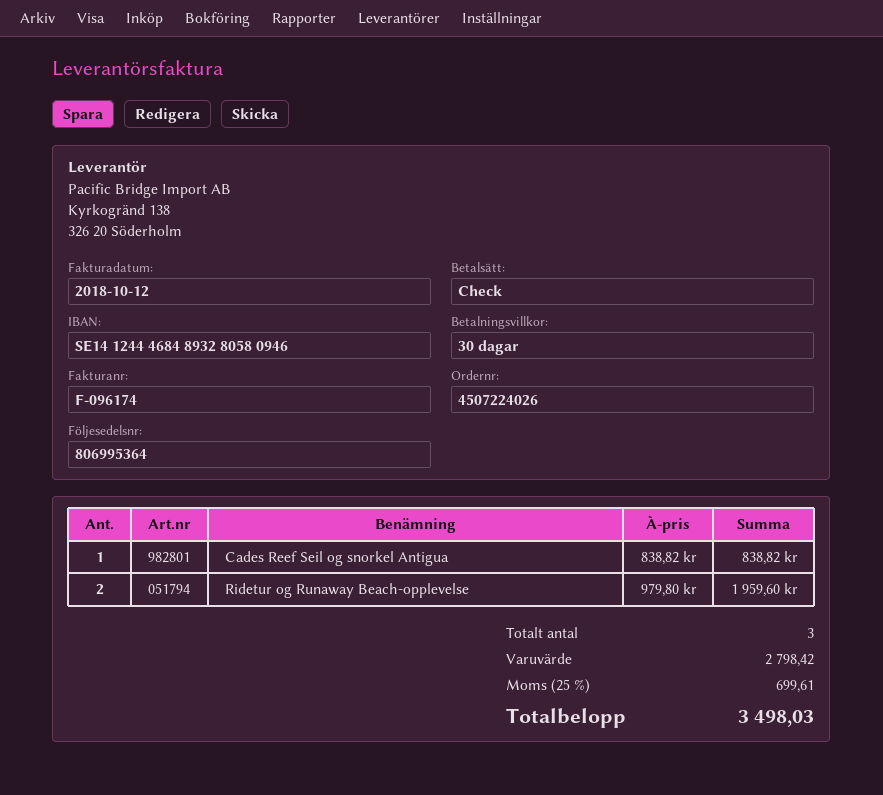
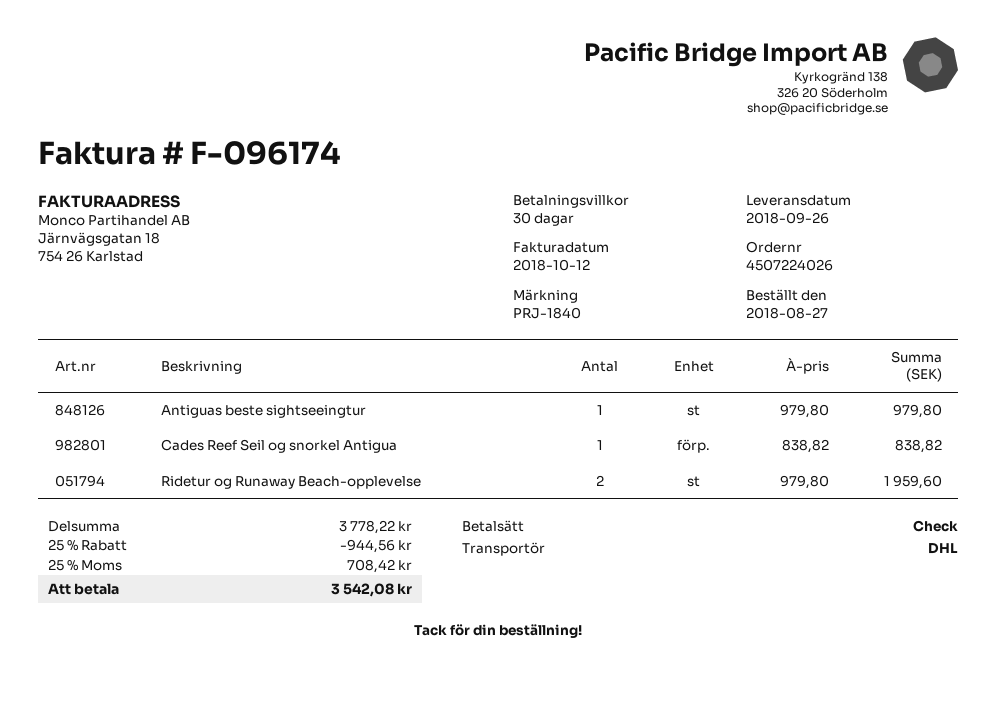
Antiguas beste sightseeingtur: none -> 1 x 979.80 = 979.80
subtotal: 2798.42 -> 3778.22
discount: none -> 25% = 944.56
tax: 25% = 699.61 -> 25% = 708.42
total: 3498.03 -> 3542.08

